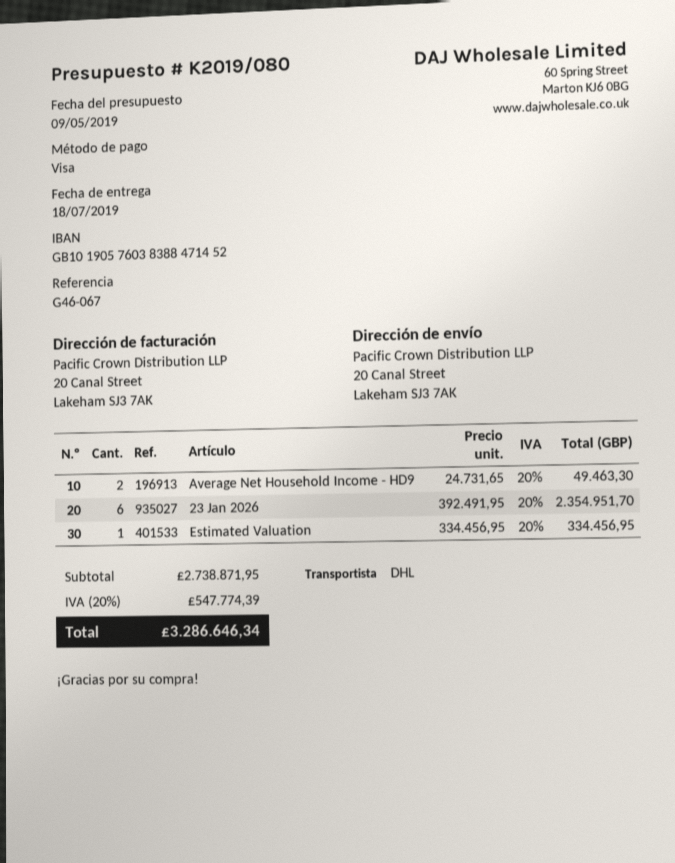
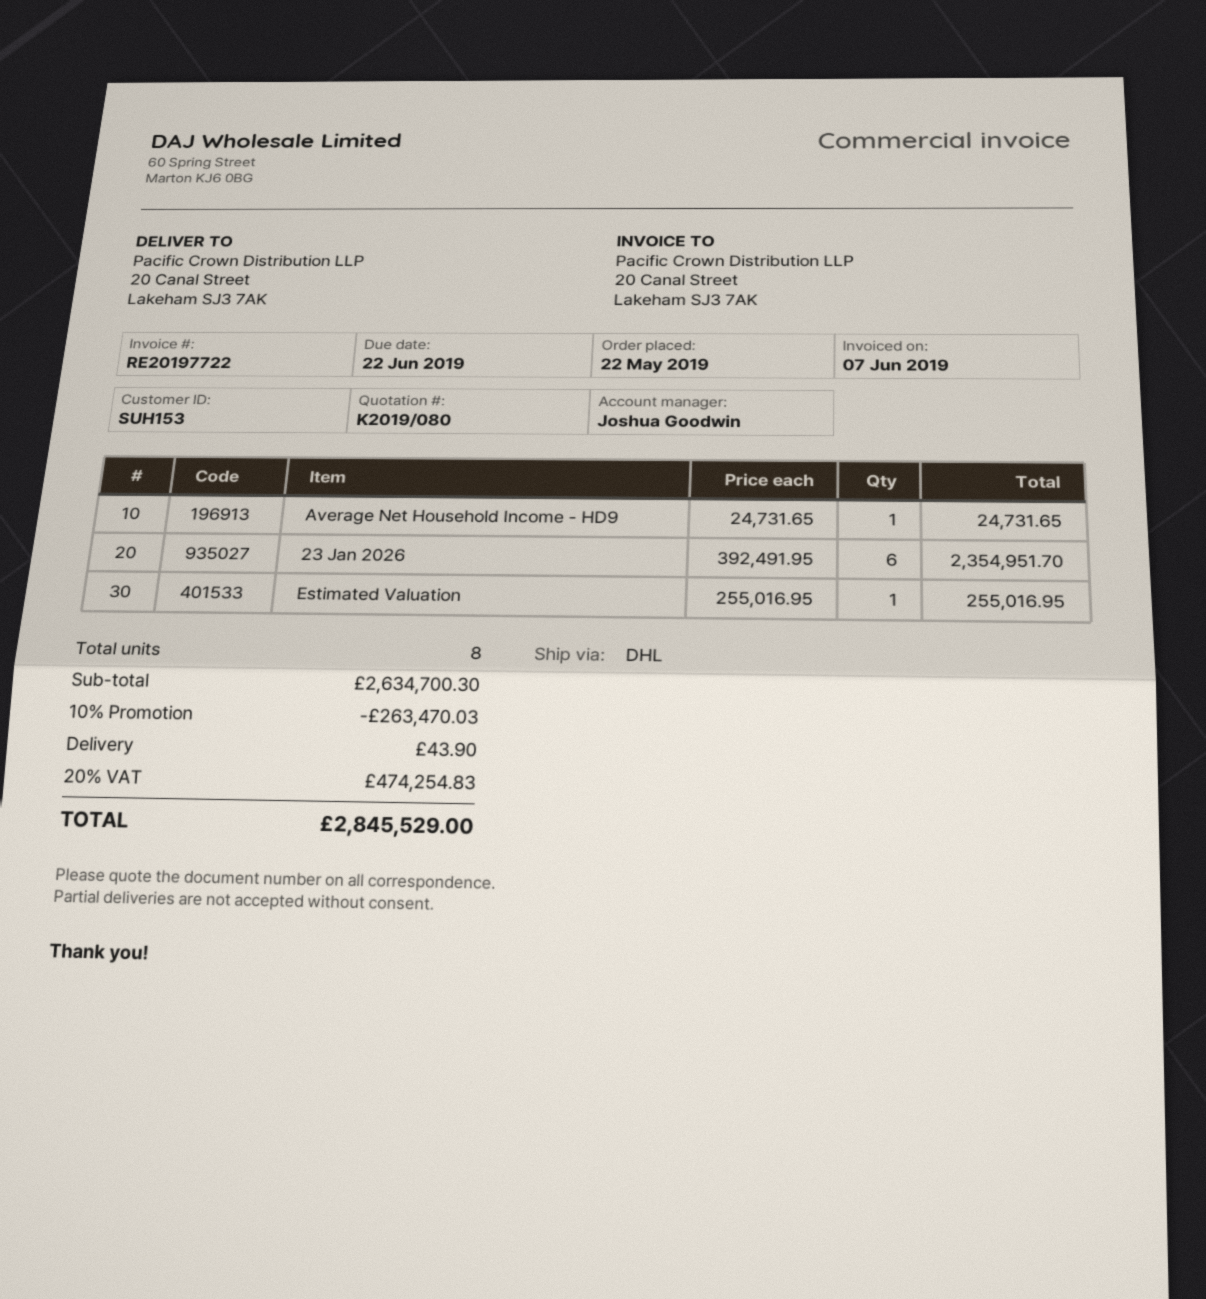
Average Net Household Income - HD9: 2 x 24731.65 = 49463.30 -> 1 x 24731.65 = 24731.65
Estimated Valuation: 1 x 334456.95 = 334456.95 -> 1 x 255016.95 = 255016.95
subtotal: 2738871.95 -> 2634700.30
discount: none -> 10% = 263470.03
shipping: none -> 43.90
tax: 20% = 547774.39 -> 20% = 474254.83
total: 3286646.34 -> 2845529.00

